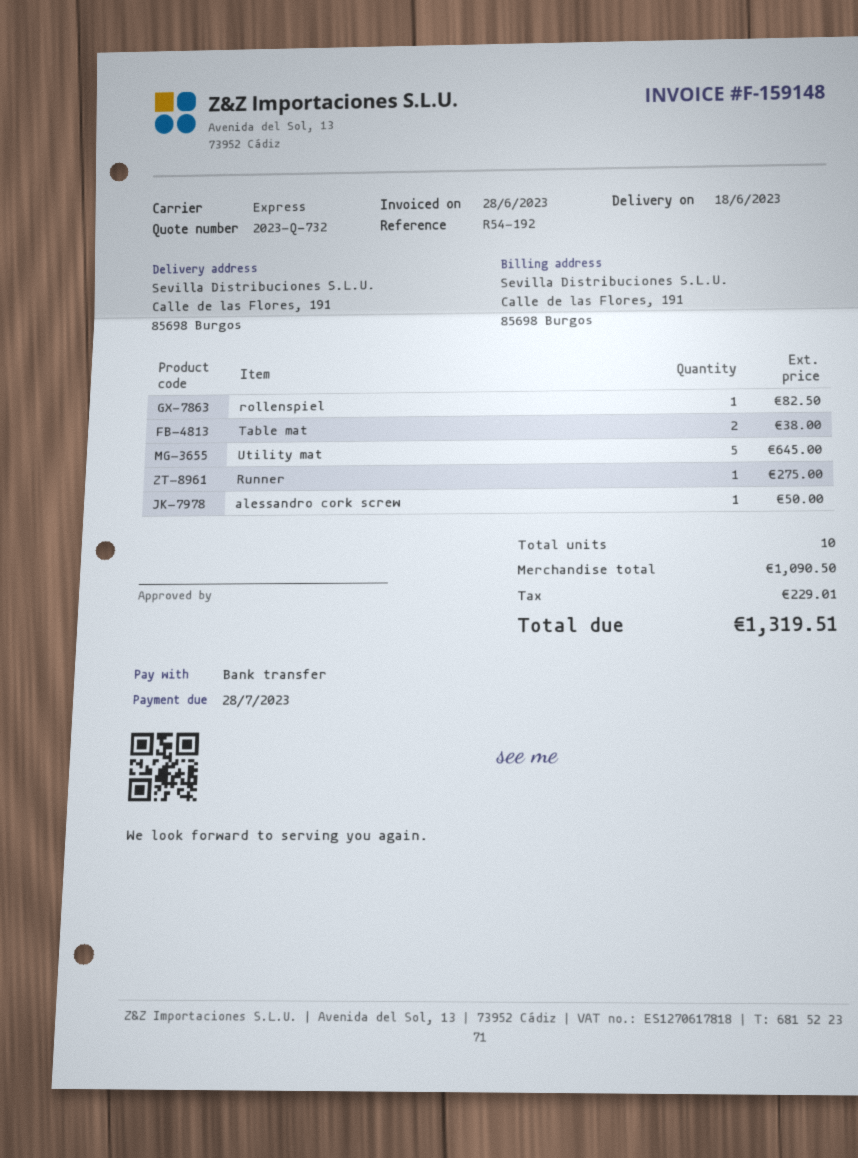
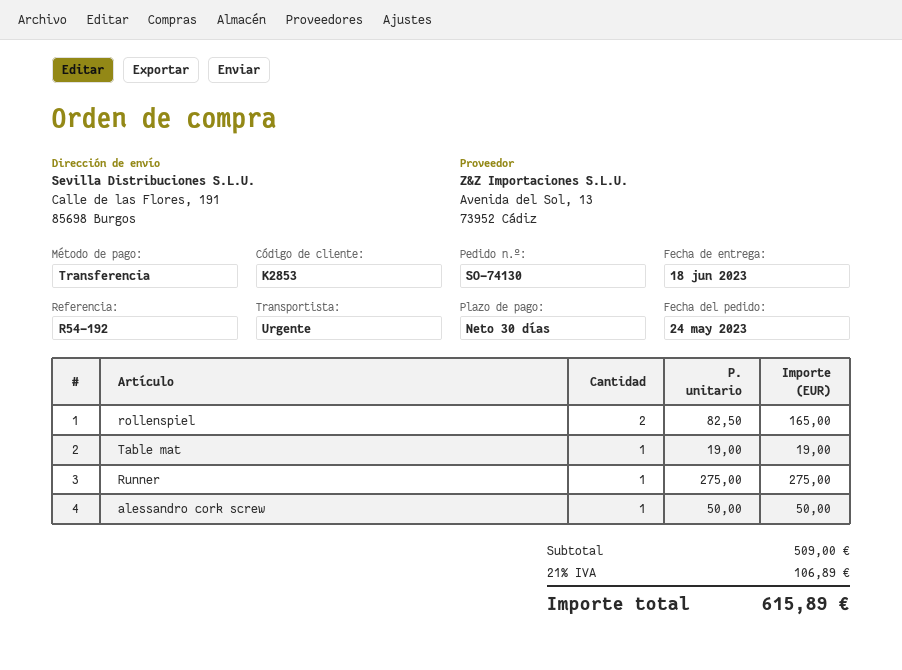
rollenspiel: 1 for 82.50 -> 2 for 165.00
Table mat: 2 for 38.00 -> 1 for 19.00
Utility mat: 5 for 645.00 -> none
subtotal: 1090.50 -> 509.00
tax: 229.01 -> 106.89
total: 1319.51 -> 615.89

